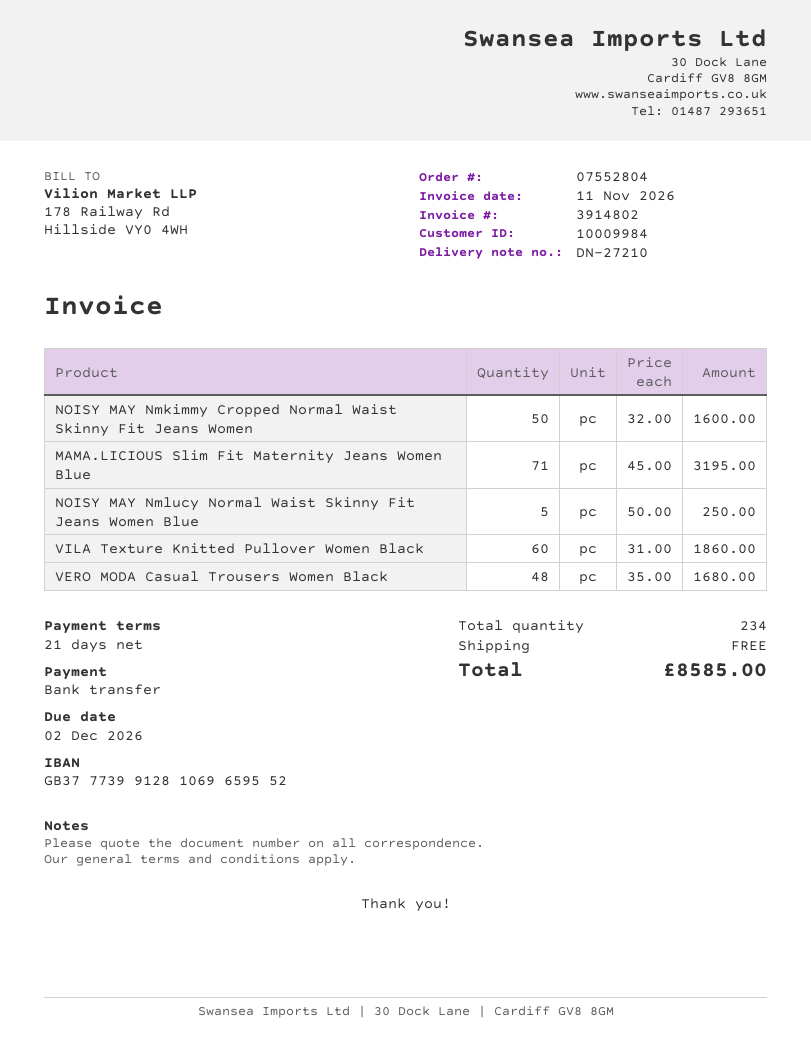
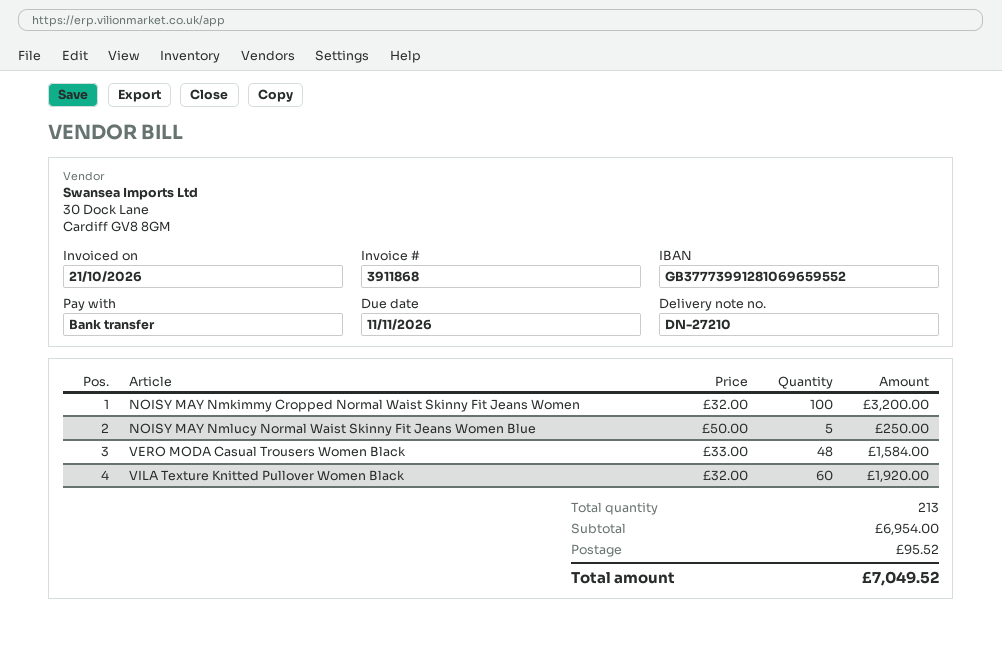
invoice number: 3914802 -> 3911868
invoice date: 2026-11-11 -> 2026-10-21
due date: 2026-12-02 -> 2026-11-11
NOISY MAY Nmkimmy Cropped Normal Waist Skinny Fit Jeans Women: 50 x 32.00 = 1600.00 -> 100 x 32.00 = 3200.00
MAMA.LICIOUS Slim Fit Maternity Jeans Women Blue: 71 x 45.00 = 3195.00 -> none
VILA Texture Knitted Pullover Women Black: 60 x 31.00 = 1860.00 -> 60 x 32.00 = 1920.00
VERO MODA Casual Trousers Women Black: 48 x 35.00 = 1680.00 -> 48 x 33.00 = 1584.00
total quantity: 234 -> 213
shipping: 0.00 -> 95.52
total: 8585.00 -> 7049.52

